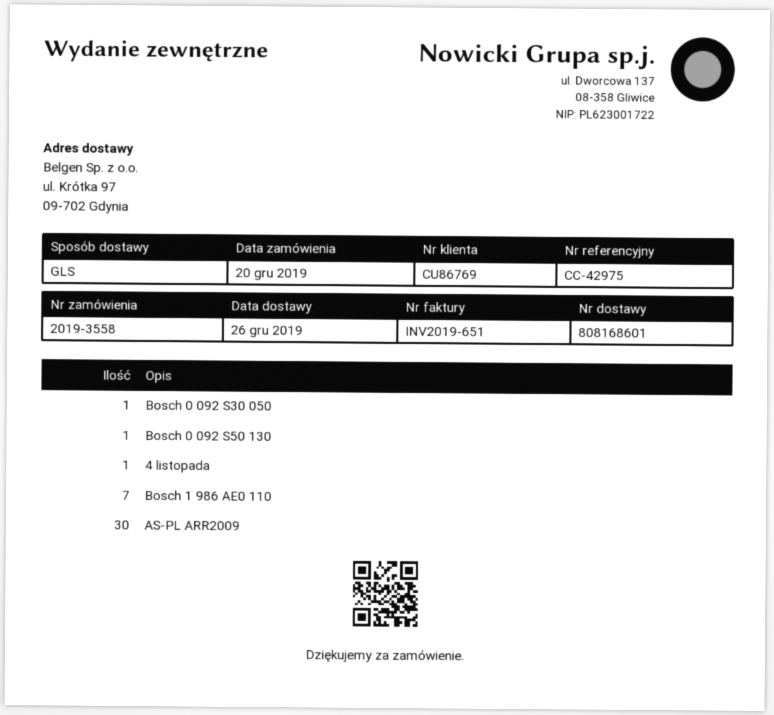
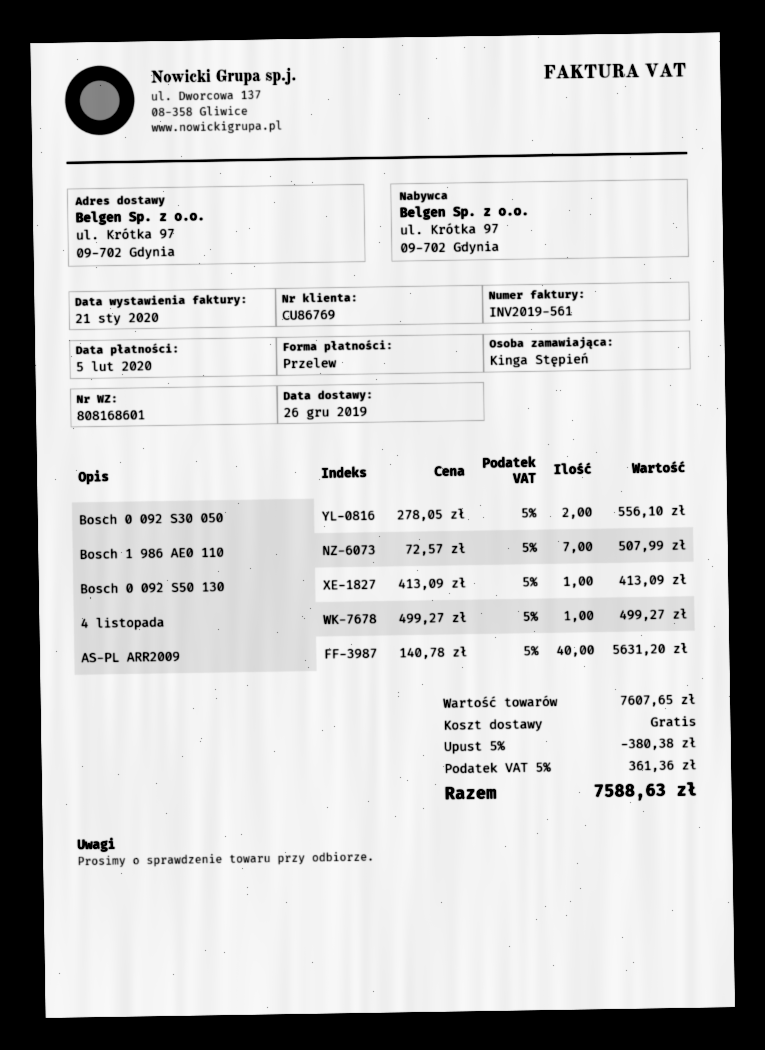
invoice number: INV2019-651 -> INV2019-561
Bosch 0 092 S30 050: 1 -> 2
AS-PL ARR2009: 30 -> 40

